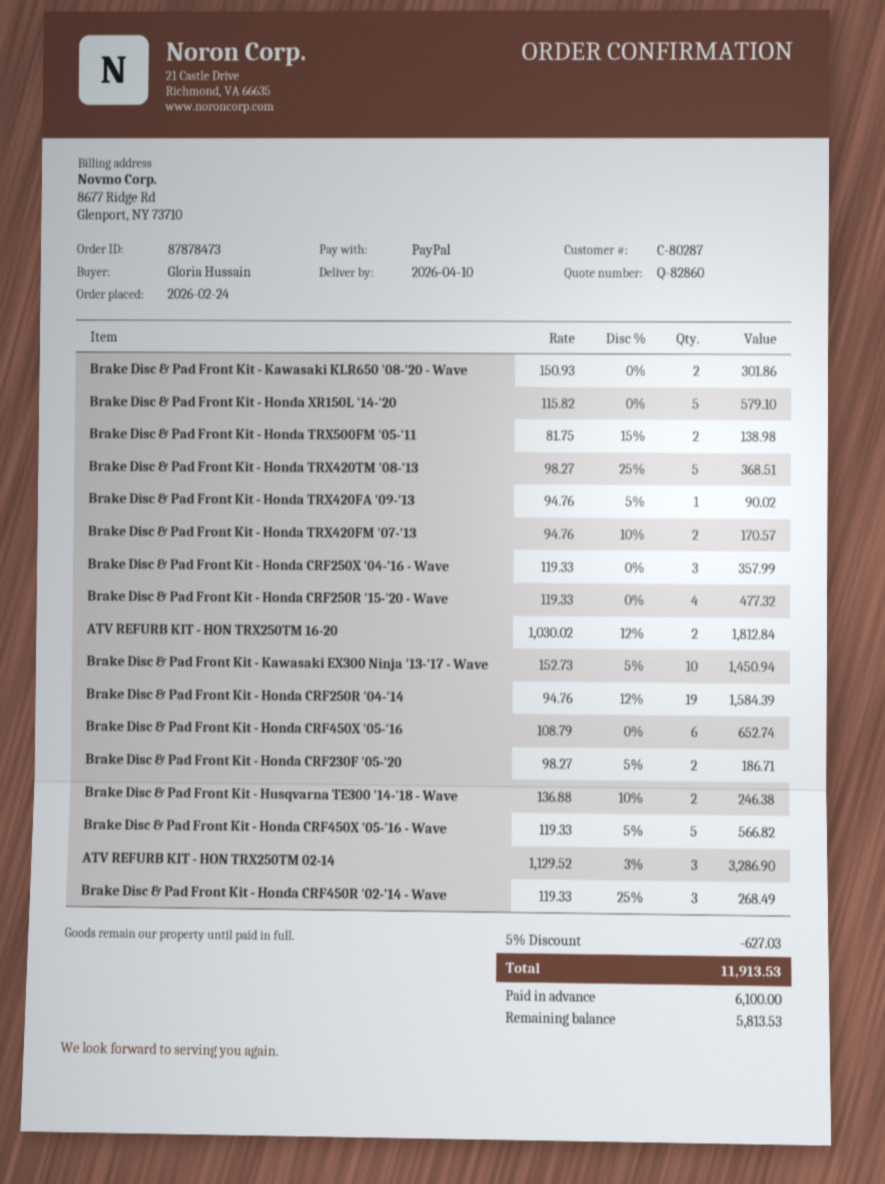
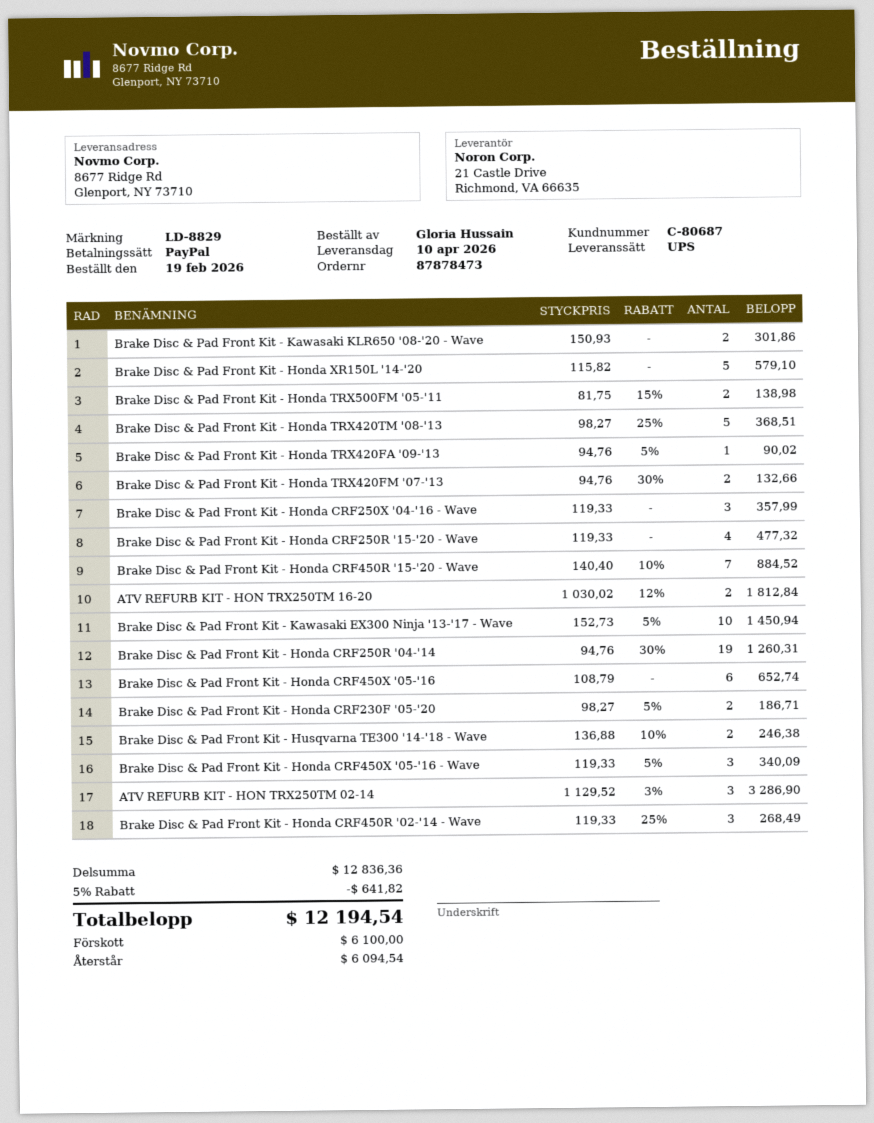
order date: 2026-02-24 -> 2026-02-19
customer number: C-80287 -> C-80687
Brake Disc & Pad Front Kit - Honda TRX420FM '07-'13: 2 x 94.76 - 10% = 170.57 -> 2 x 94.76 - 30% = 132.66
Brake Disc & Pad Front Kit - Honda CRF250R '04-'14: 19 x 94.76 - 12% = 1584.39 -> 19 x 94.76 - 30% = 1260.31
Brake Disc & Pad Front Kit - Honda CRF450X '05-'16 - Wave: 5 x 119.33 - 5% = 566.82 -> 3 x 119.33 - 5% = 340.09
Brake Disc & Pad Front Kit - Honda CRF450R '15-'20 - Wave: none -> 7 x 140.40 - 10% = 884.52
discount: 5% = 627.03 -> 5% = 641.82
total: 11913.53 -> 12194.54
balance: 5813.53 -> 6094.54

